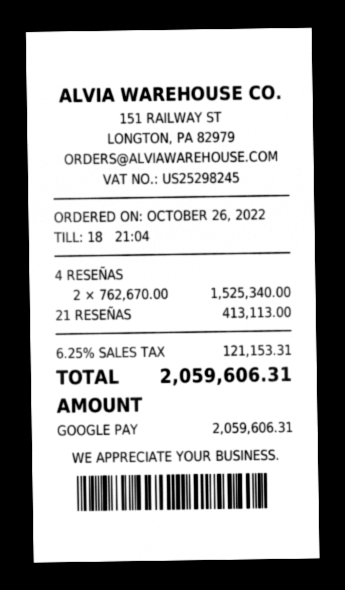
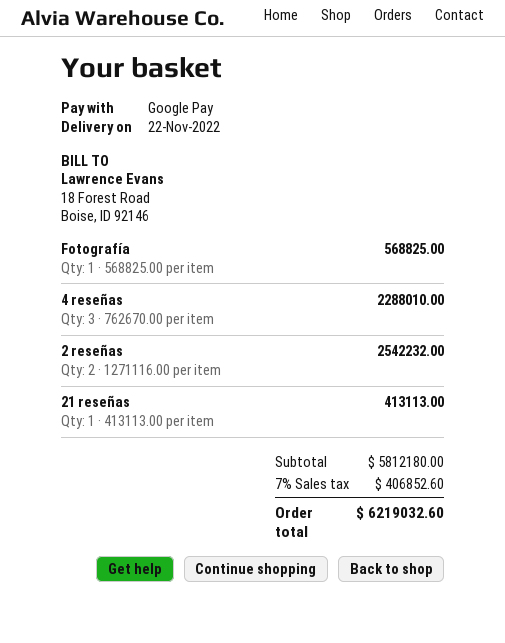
4 RESEÑAS: 2 x 762670.00 = 1525340.00 -> 3 x 762670.00 = 2288010.00
Fotografía: none -> 1 x 568825.00 = 568825.00
2 reseñas: none -> 2 x 1271116.00 = 2542232.00
tax: 6.25% = 121153.31 -> 7% = 406852.60
total: 2059606.31 -> 6219032.60

